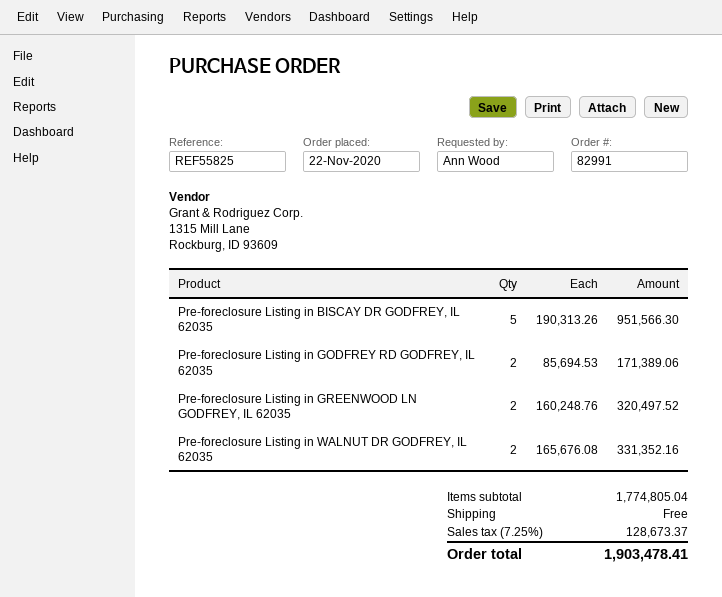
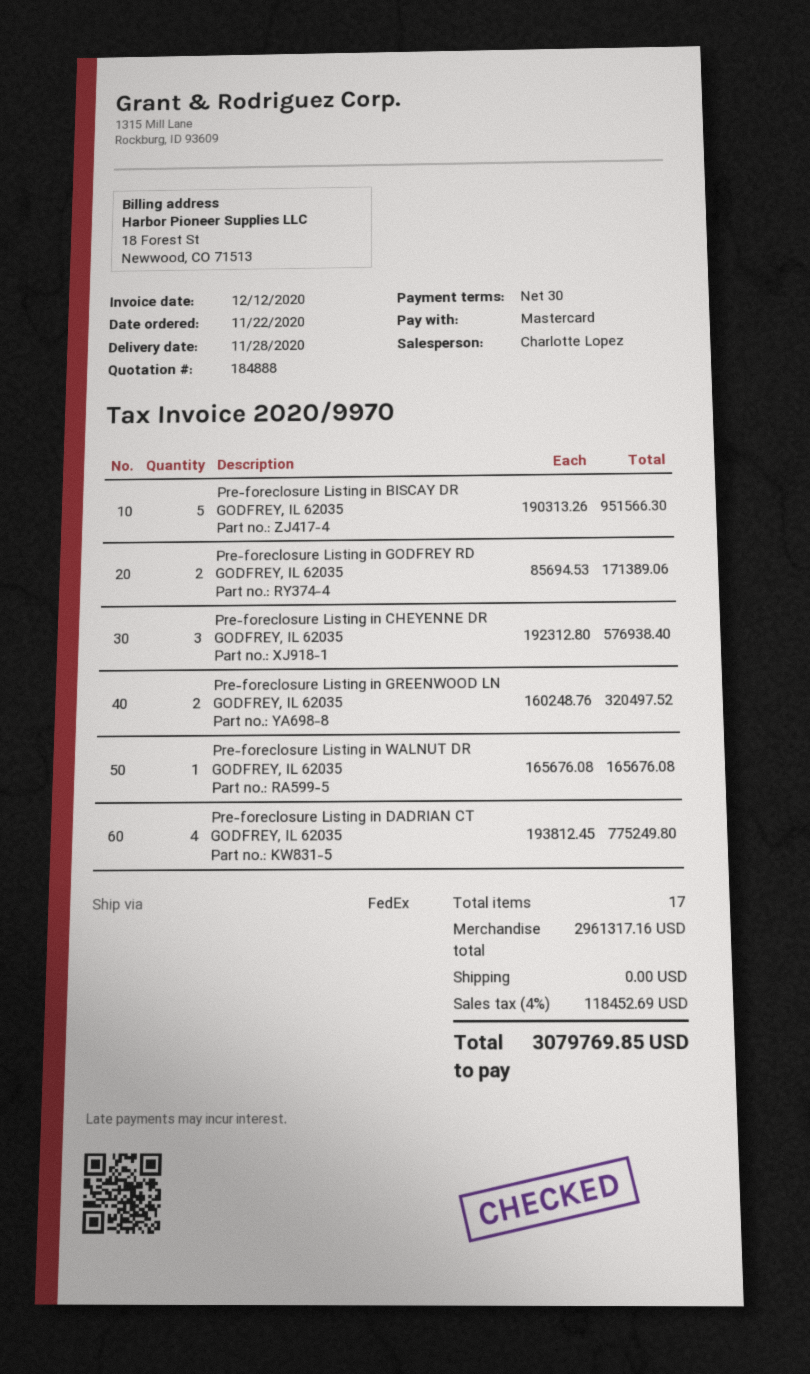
Pre-foreclosure Listing in WALNUT DR GODFREY, IL 62035: 2 x 165676.08 = 331352.16 -> 1 x 165676.08 = 165676.08
Pre-foreclosure Listing in CHEYENNE DR GODFREY, IL 62035: none -> 3 x 192312.80 = 576938.40
Pre-foreclosure Listing in DADRIAN CT GODFREY, IL 62035: none -> 4 x 193812.45 = 775249.80
subtotal: 1774805.04 -> 2961317.16
tax: 7.25% = 128673.37 -> 4% = 118452.69
total: 1903478.41 -> 3079769.85

